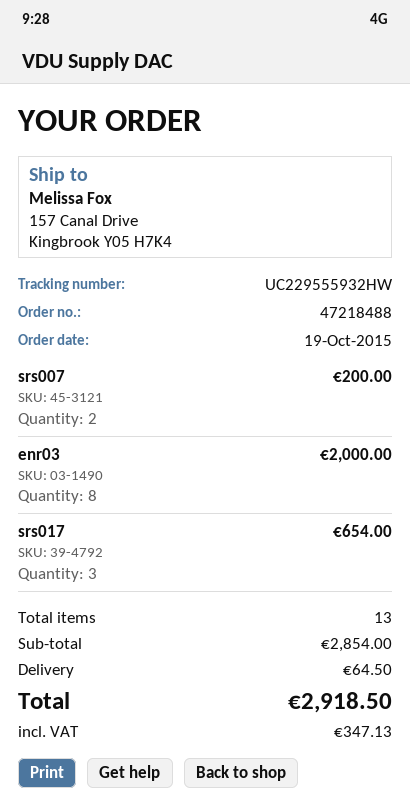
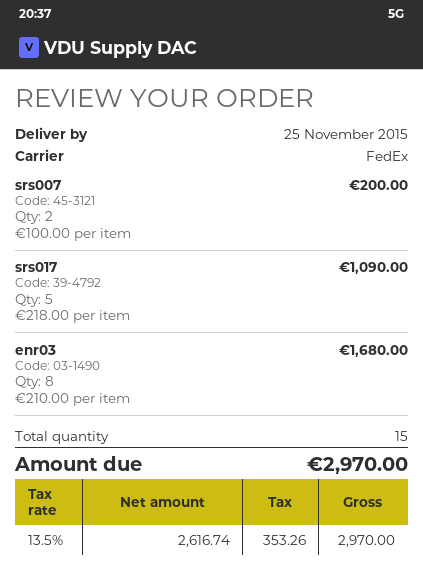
enr03: 8 for 2000.00 -> 8 for 1680.00
srs017: 3 for 654.00 -> 5 for 1090.00
total quantity: 13 -> 15
shipping: 64.50 -> none
tax: 347.13 -> 353.26
total: 2918.50 -> 2970.00

